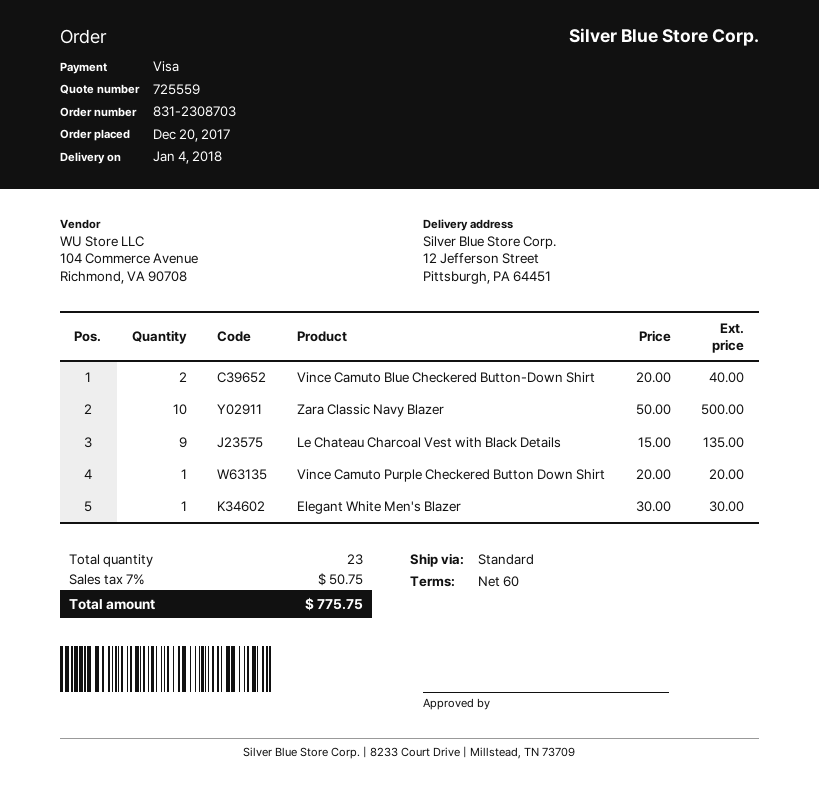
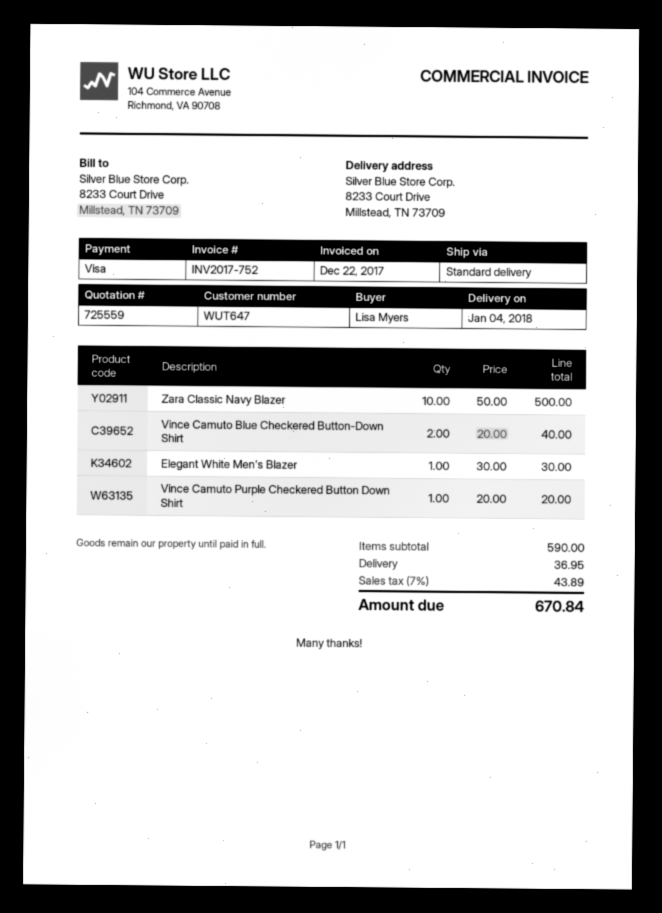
ship to: 12 Jefferson Street, Pittsburgh, PA 64451 -> 8233 Court Drive, Millstead, TN 73709
Le Chateau Charcoal Vest with Black Details: 9 x 15.00 = 135.00 -> none
shipping: none -> 36.95
tax: 7% = 50.75 -> 7% = 43.89
total: 775.75 -> 670.84

